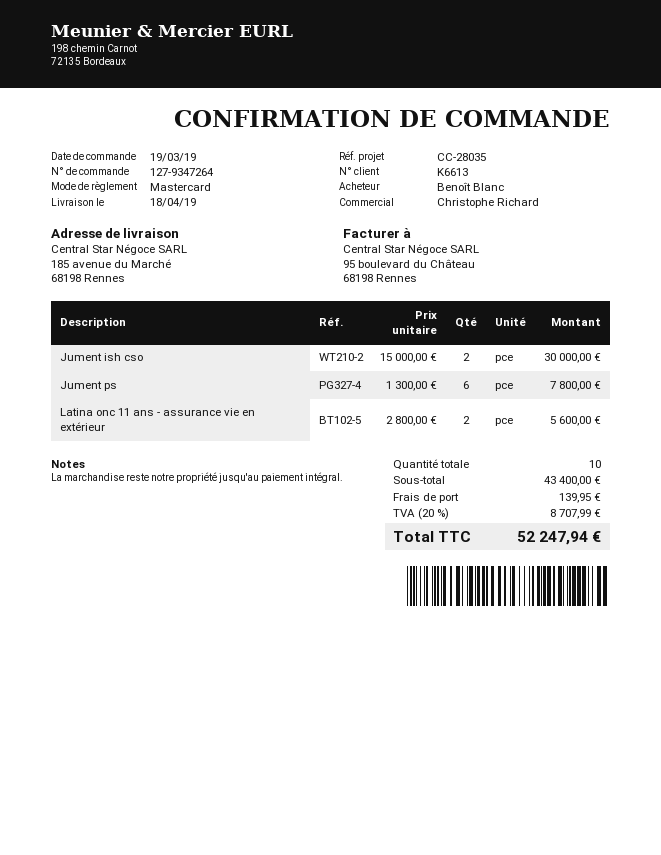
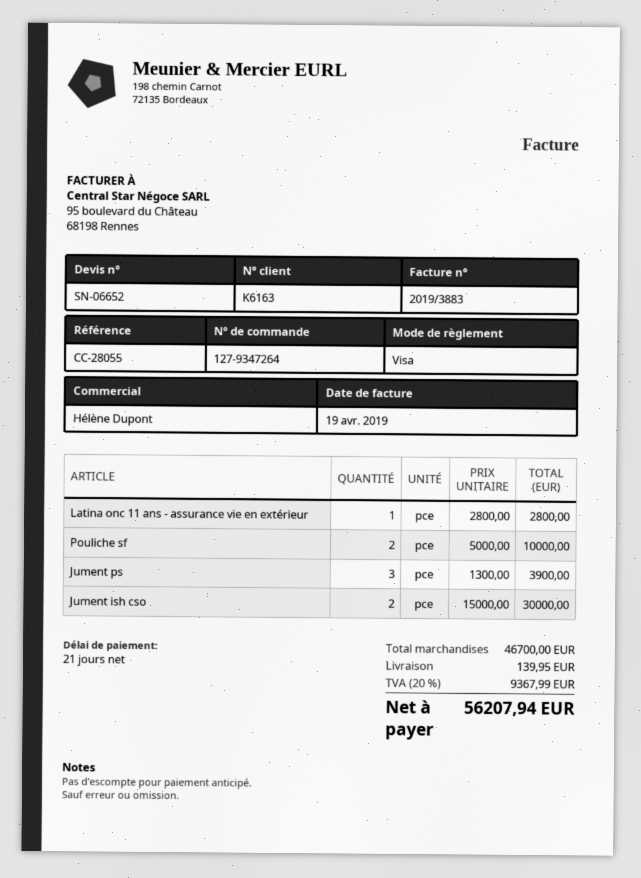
customer number: K6613 -> K6163
reference: CC-28035 -> CC-28055
sales rep: Christophe Richard -> Hélène Dupont
payment method: Mastercard -> Visa
Jument ps: 6 x 1300.00 = 7800.00 -> 3 x 1300.00 = 3900.00
Latina onc 11 ans - assurance vie en extérieur: 2 x 2800.00 = 5600.00 -> 1 x 2800.00 = 2800.00
Pouliche sf: none -> 2 x 5000.00 = 10000.00
subtotal: 43400.00 -> 46700.00
tax: 20% = 8707.99 -> 20% = 9367.99
total: 52247.94 -> 56207.94

